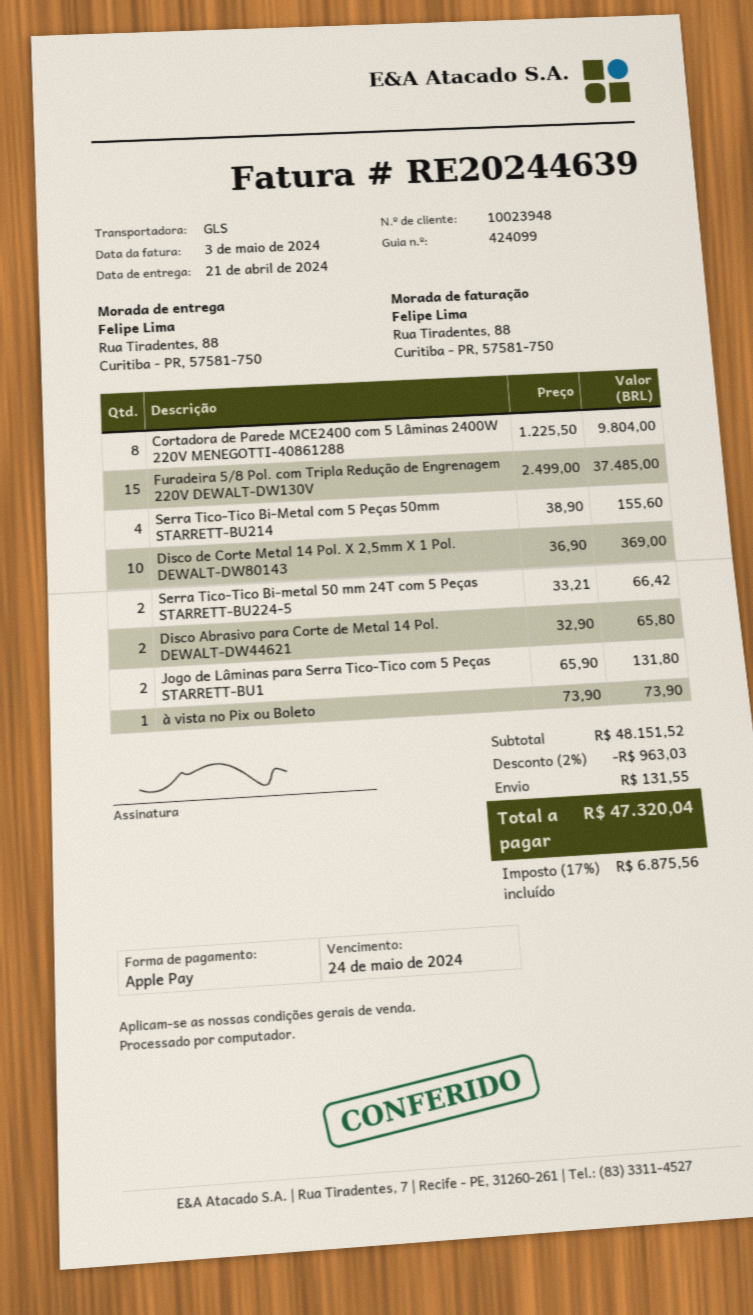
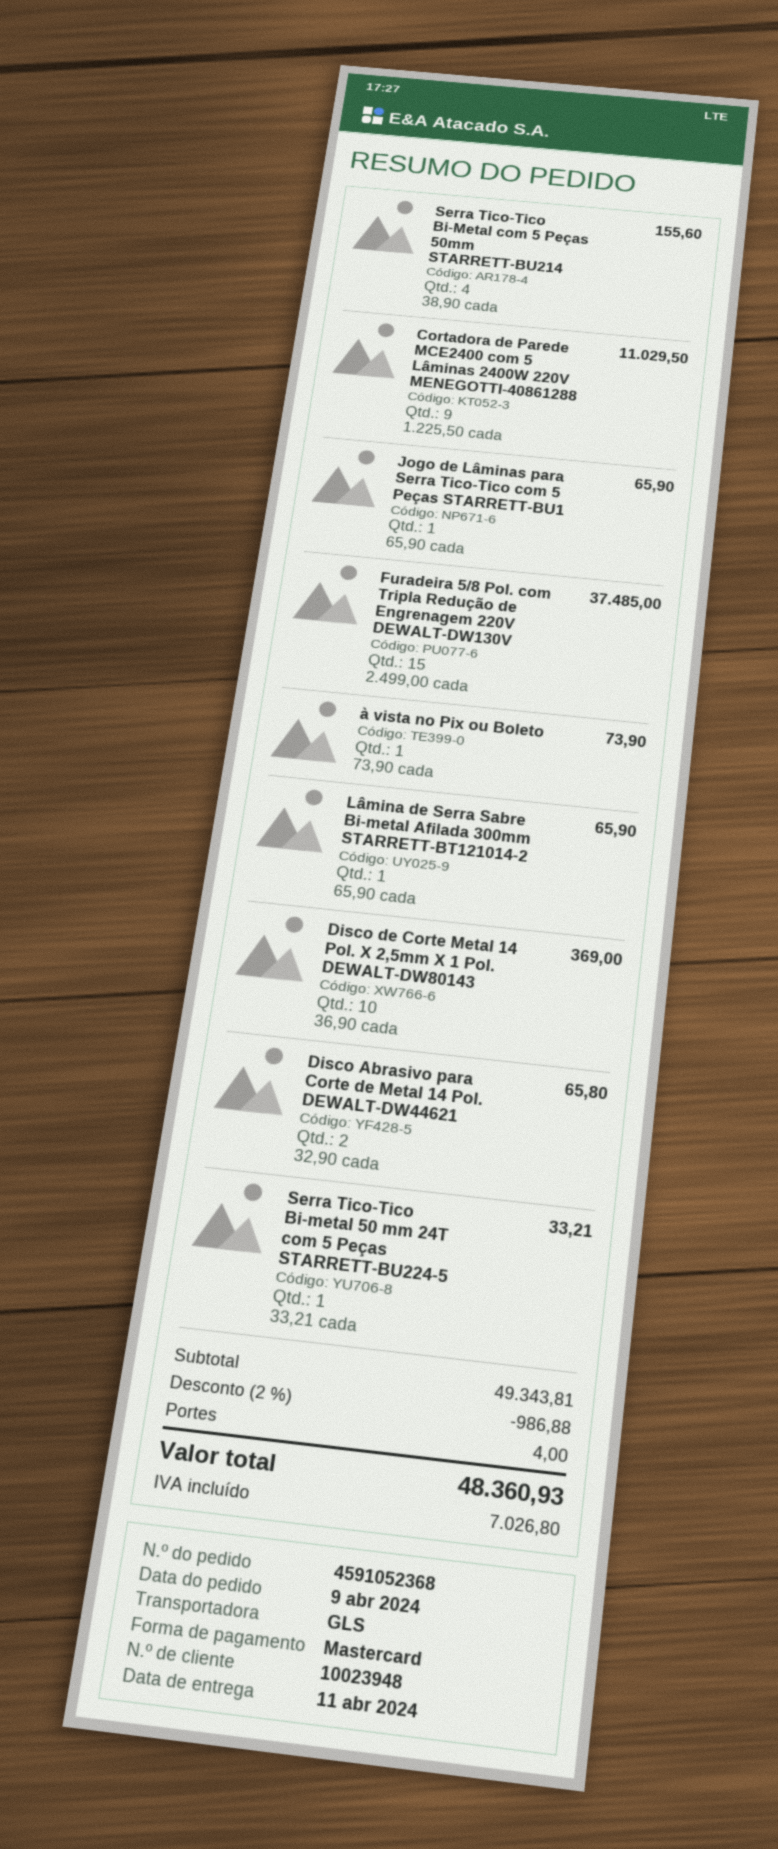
delivery date: 2024-04-21 -> 2024-04-11
payment method: Apple Pay -> Mastercard
Cortadora de Parede MCE2400 com 5 Lâminas 2400W 220V MENEGOTTI-40861288: 8 x 1225.50 = 9804.00 -> 9 x 1225.50 = 11029.50
Serra Tico-Tico Bi-metal 50 mm 24T com 5 Peças STARRETT-BU224-5: 2 x 33.21 = 66.42 -> 1 x 33.21 = 33.21
Jogo de Lâminas para Serra Tico-Tico com 5 Peças STARRETT-BU1: 2 x 65.90 = 131.80 -> 1 x 65.90 = 65.90
Lâmina de Serra Sabre Bi-metal Afilada 300mm STARRETT-BT121014-2: none -> 1 x 65.90 = 65.90
subtotal: 48151.52 -> 49343.81
discount: 2% = 963.03 -> 2% = 986.88
shipping: 131.55 -> 4.00
tax: 6875.56 -> 7026.80
total: 47320.04 -> 48360.93

